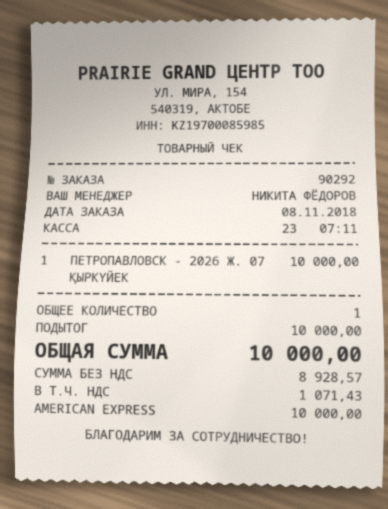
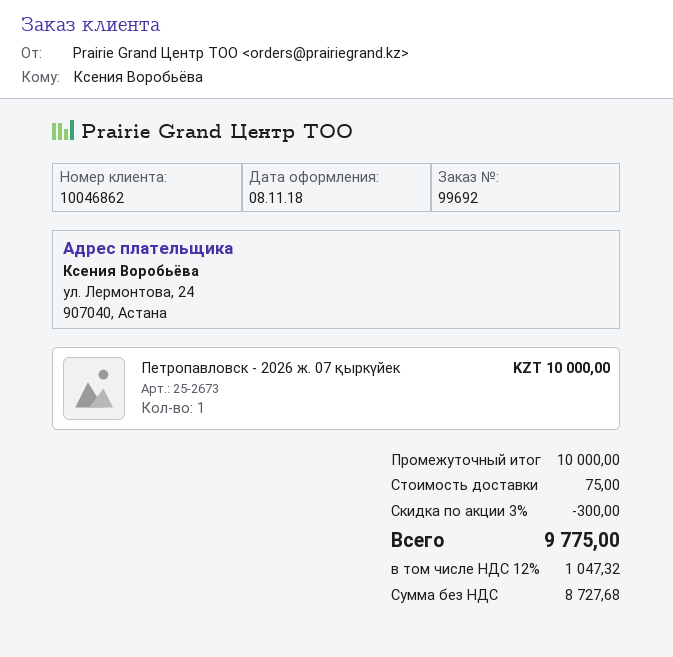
order number: 90292 -> 99692
discount: none -> 3% = 300.00
shipping: none -> 75.00
net: 8928.57 -> 8727.68
tax: 1071.43 -> 1047.32
total: 10000.00 -> 9775.00

